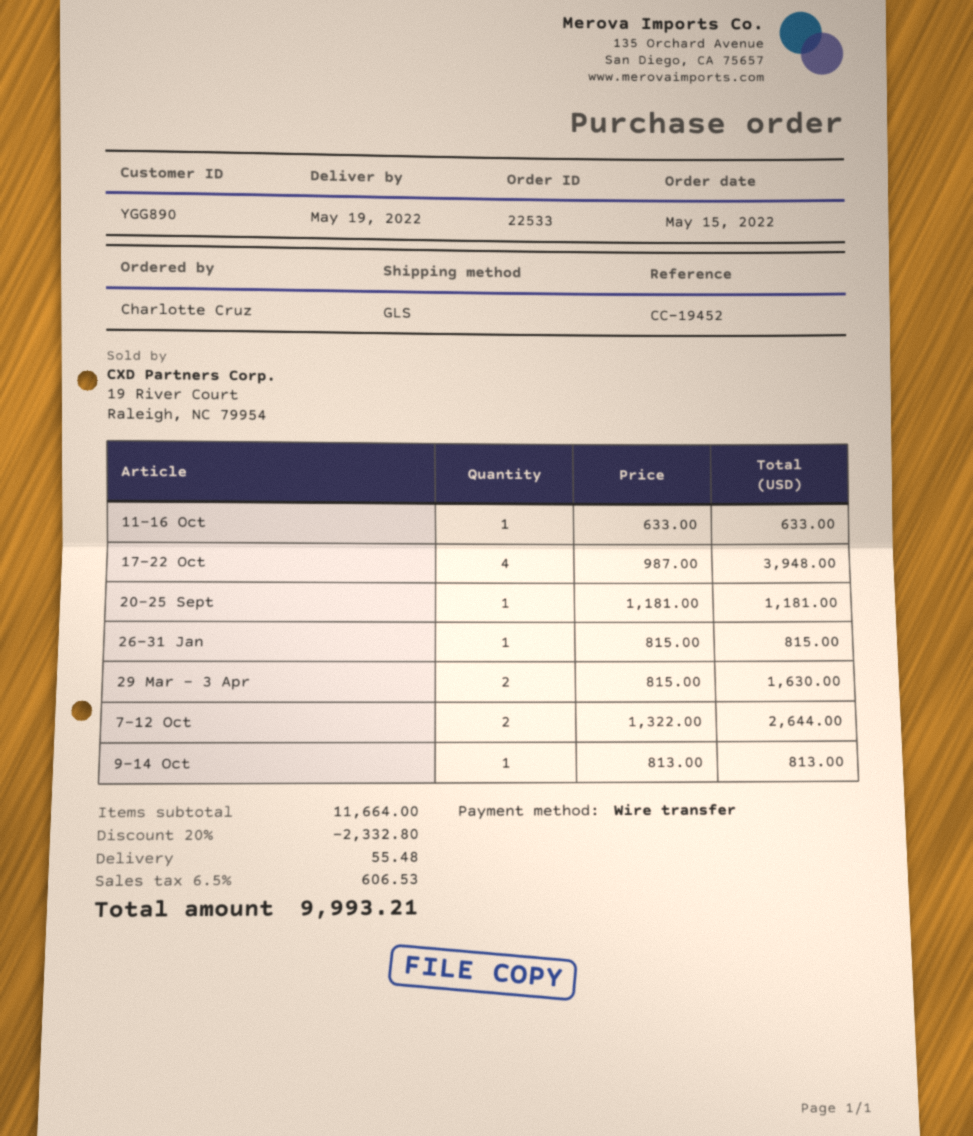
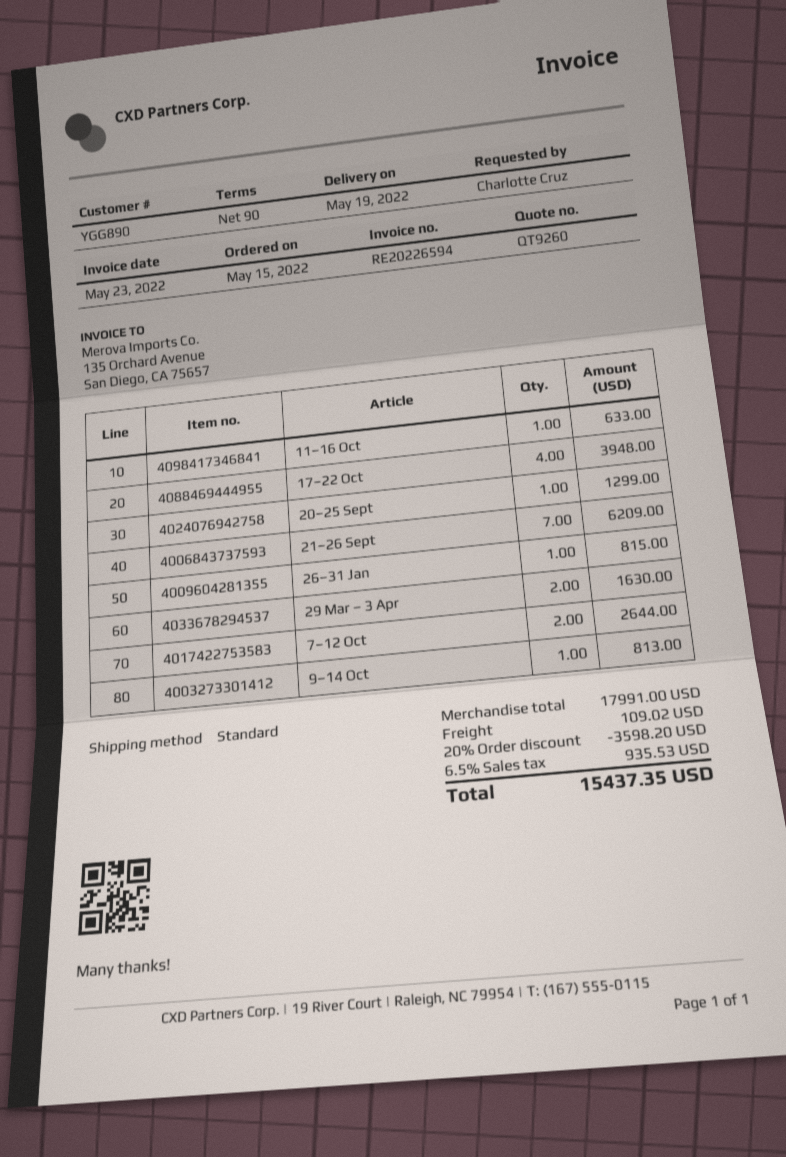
shipping method: GLS -> standard
20–25 Sept: 1 for 1181.00 -> 1 for 1299.00
21–26 Sept: none -> 7 for 6209.00
subtotal: 11664.00 -> 17991.00
discount: 20% = 2332.80 -> 20% = 3598.20
shipping: 55.48 -> 109.02
tax: 6.5% = 606.53 -> 6.5% = 935.53
total: 9993.21 -> 15437.35

